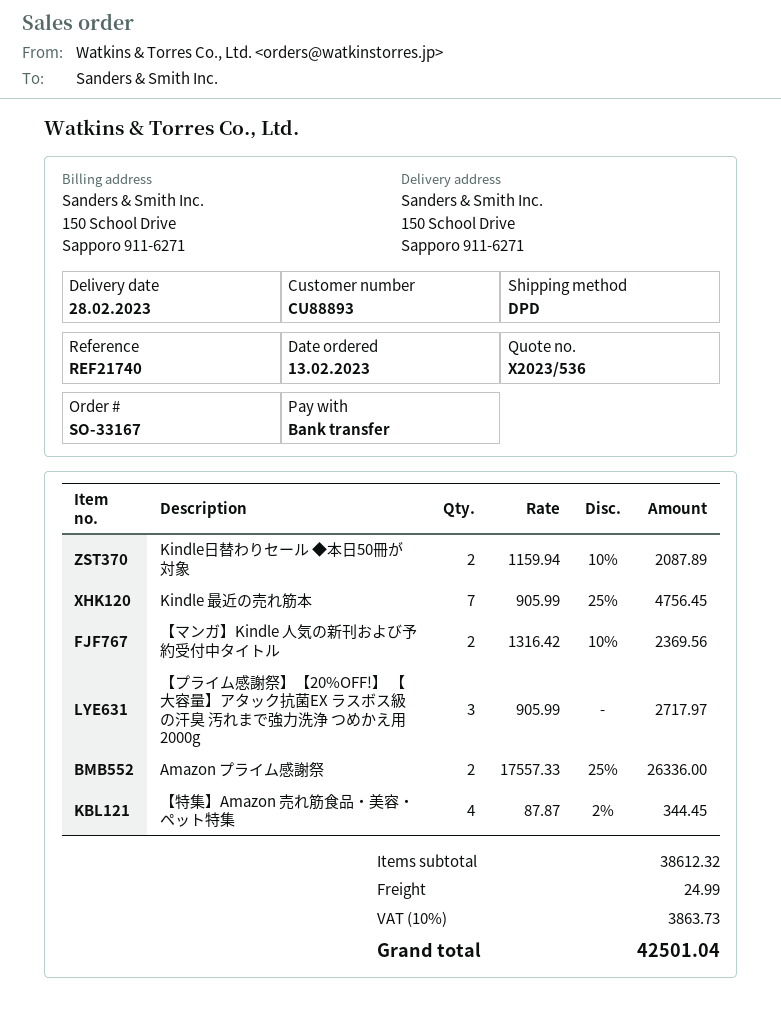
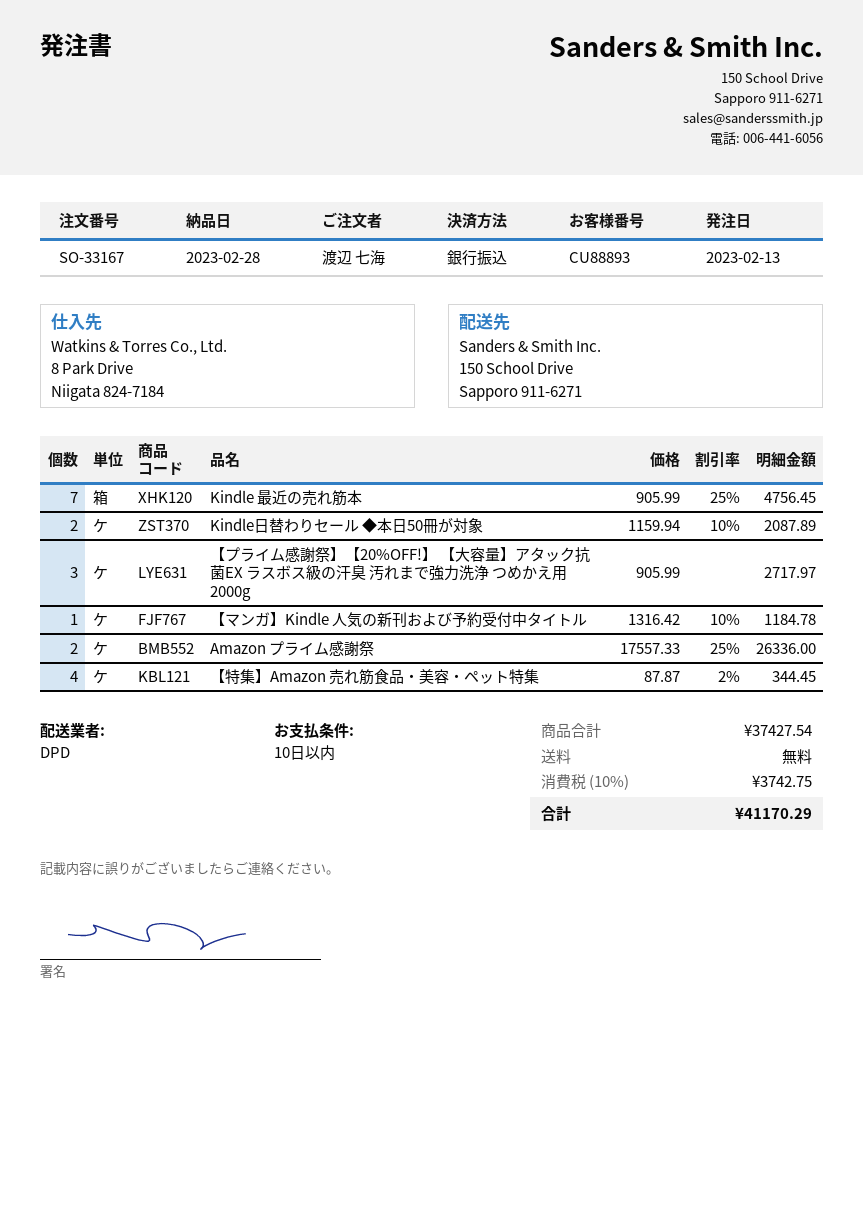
【マンガ】Kindle 人気の新刊および予約受付中タイトル: 2 x 1316.42 - 10% = 2369.56 -> 1 x 1316.42 - 10% = 1184.78
subtotal: 38612.32 -> 37427.54
shipping: 24.99 -> 0.00
tax: 10% = 3863.73 -> 10% = 3742.75
total: 42501.04 -> 41170.29

